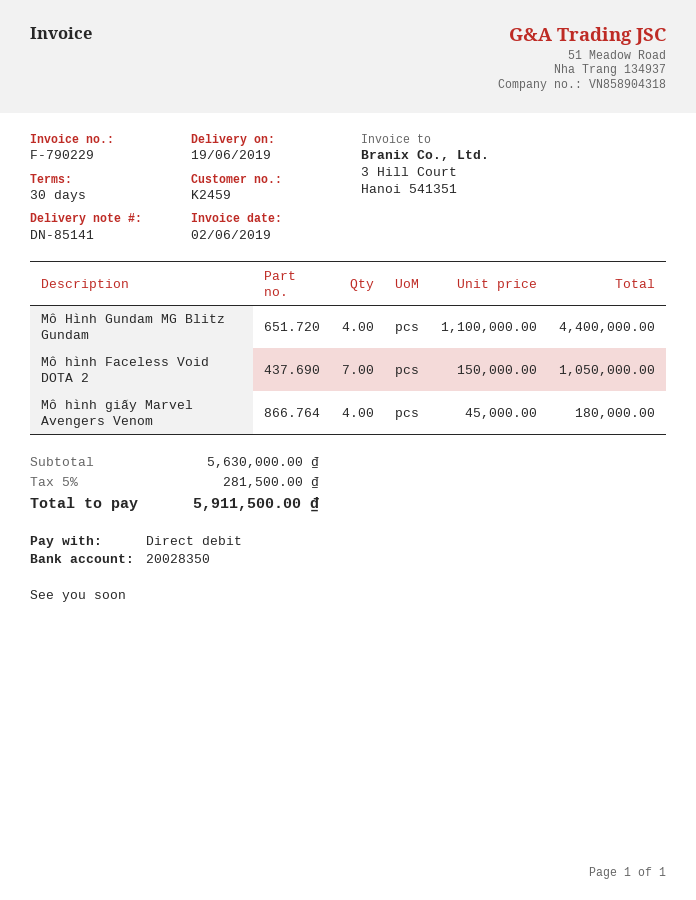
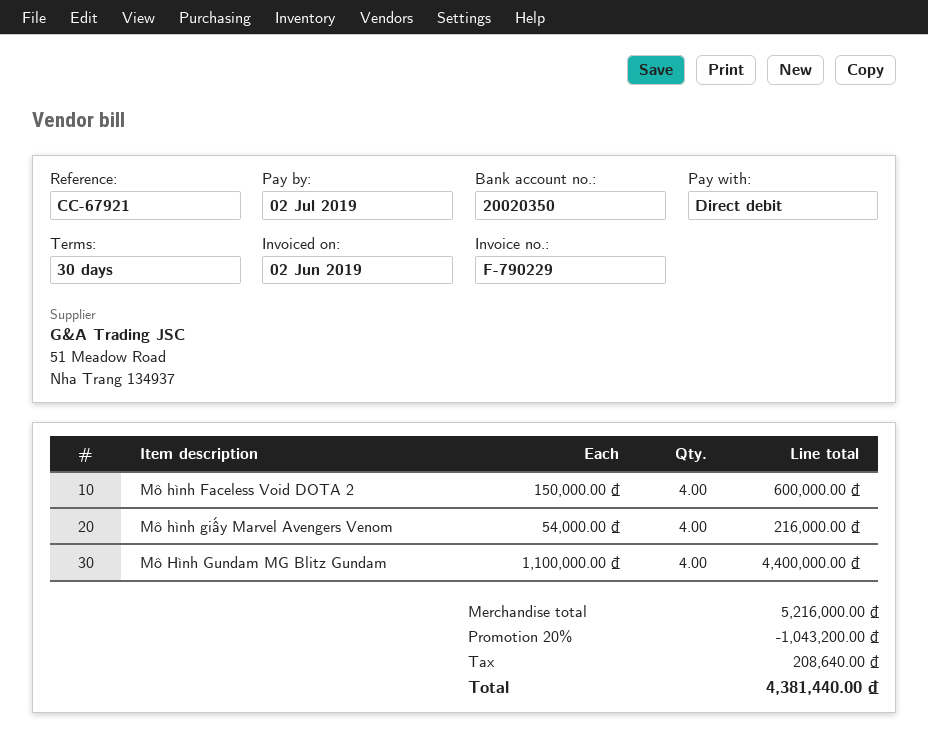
bank account: 20028350 -> 20020350
Mô hình Faceless Void DOTA 2: 7 x 150000.00 = 1050000.00 -> 4 x 150000.00 = 600000.00
Mô hình giấy Marvel Avengers Venom: 4 x 45000.00 = 180000.00 -> 4 x 54000.00 = 216000.00
subtotal: 5630000.00 -> 5216000.00
discount: none -> 20% = 1043200.00
tax: 281500.00 -> 208640.00
total: 5911500.00 -> 4381440.00

